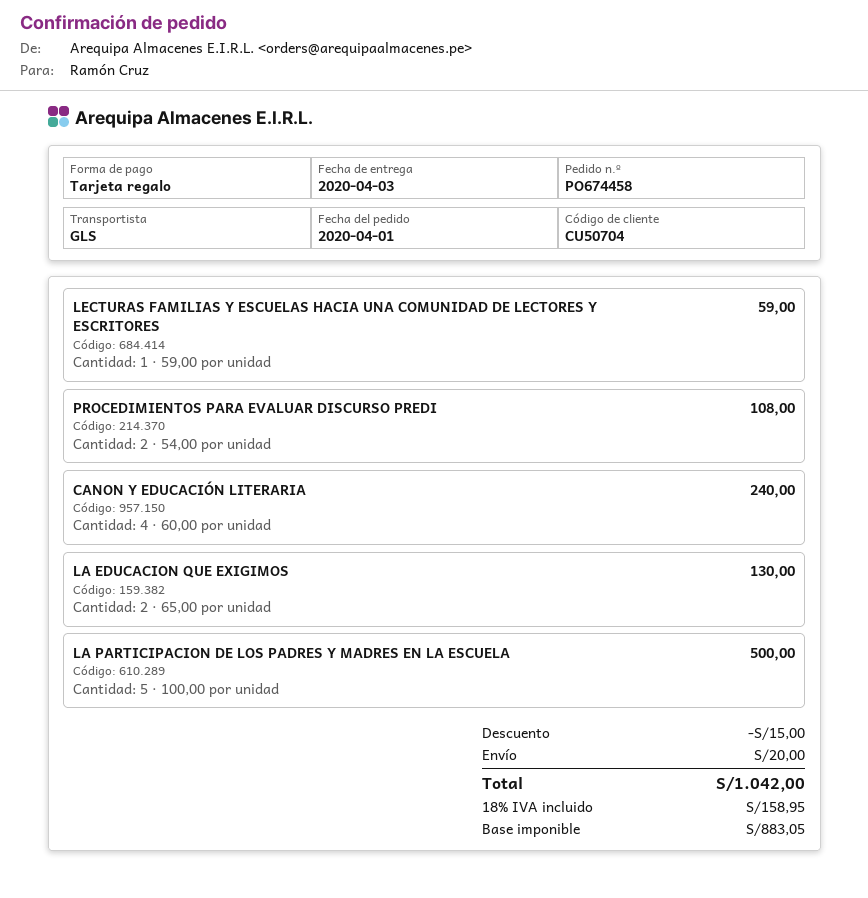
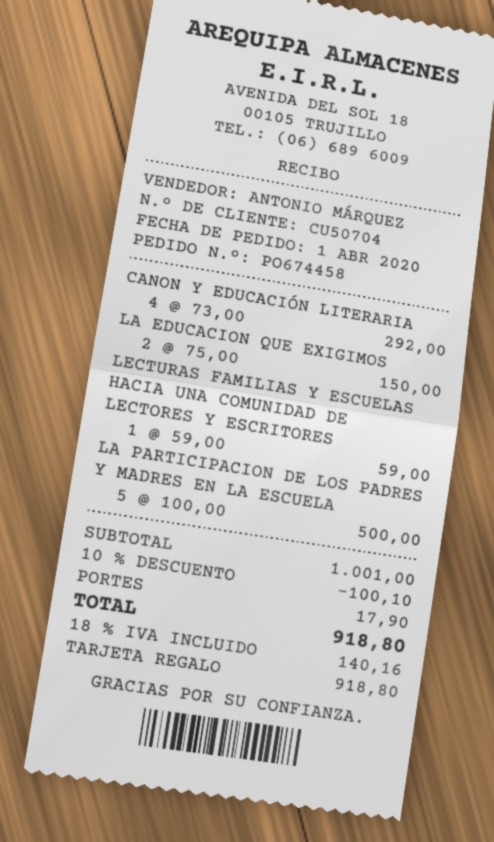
PROCEDIMIENTOS PARA EVALUAR DISCURSO PREDI: 2 x 54.00 = 108.00 -> none
CANON Y EDUCACIÓN LITERARIA: 4 x 60.00 = 240.00 -> 4 x 73.00 = 292.00
LA EDUCACION QUE EXIGIMOS: 2 x 65.00 = 130.00 -> 2 x 75.00 = 150.00
discount: 15.00 -> 100.10
shipping: 20.00 -> 17.90
tax: 18% = 158.95 -> 18% = 140.16
total: 1042.00 -> 918.80

